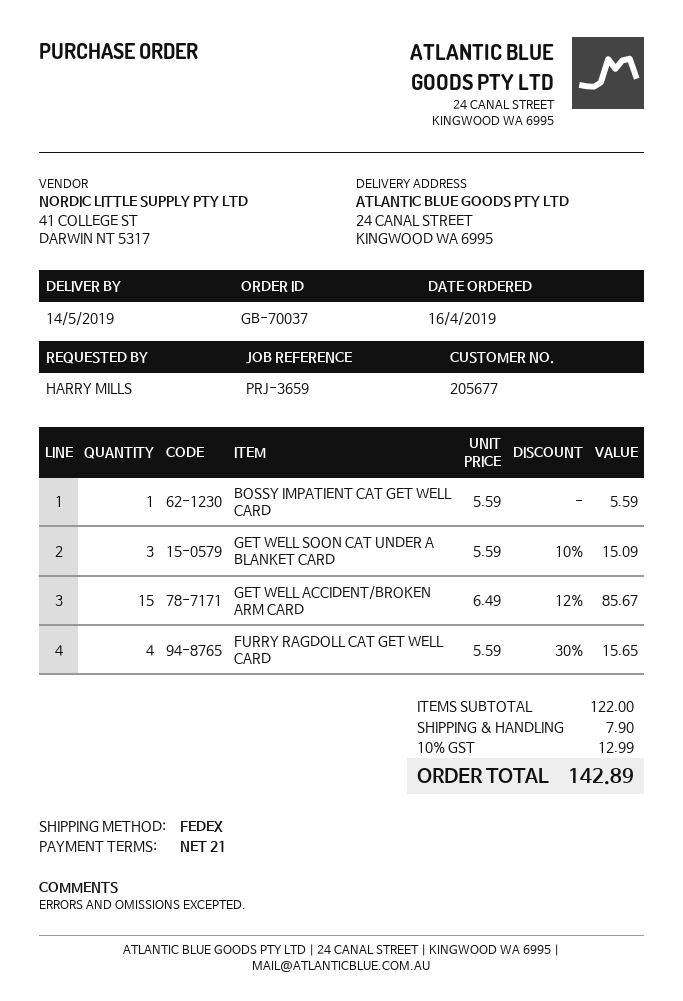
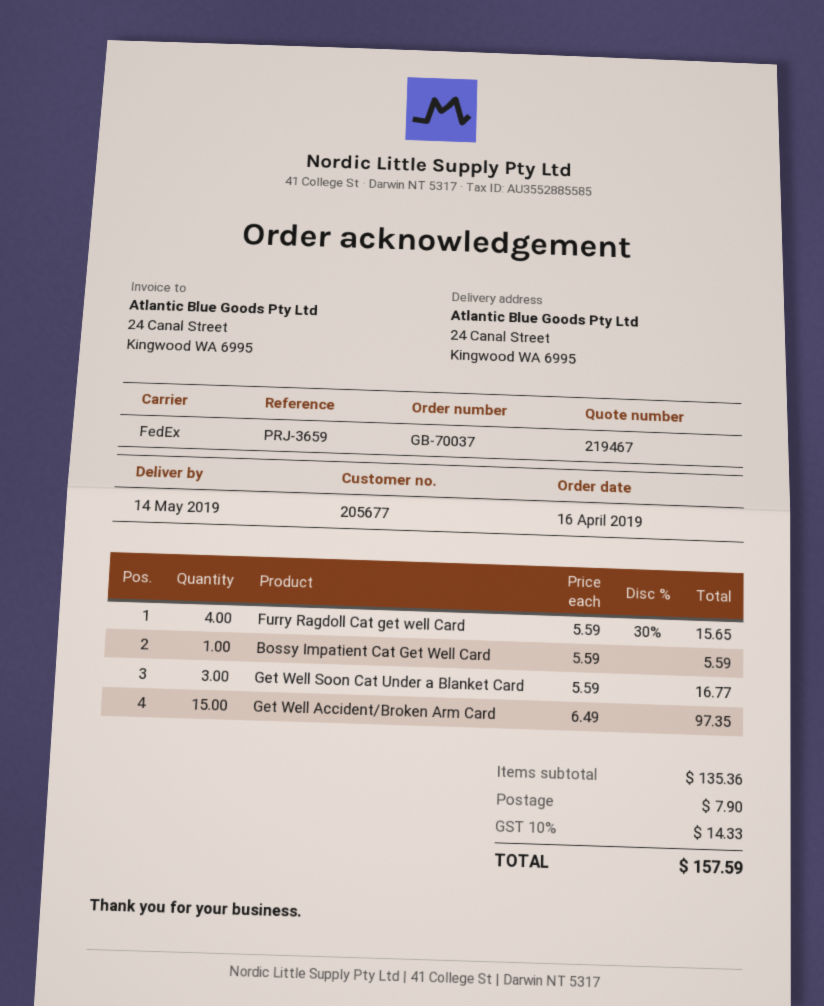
GET WELL SOON CAT UNDER A BLANKET CARD: 3 x 5.59 - 10% = 15.09 -> 3 x 5.59 = 16.77
GET WELL ACCIDENT/BROKEN ARM CARD: 15 x 6.49 - 12% = 85.67 -> 15 x 6.49 = 97.35
subtotal: 122.00 -> 135.36
tax: 10% = 12.99 -> 10% = 14.33
total: 142.89 -> 157.59

